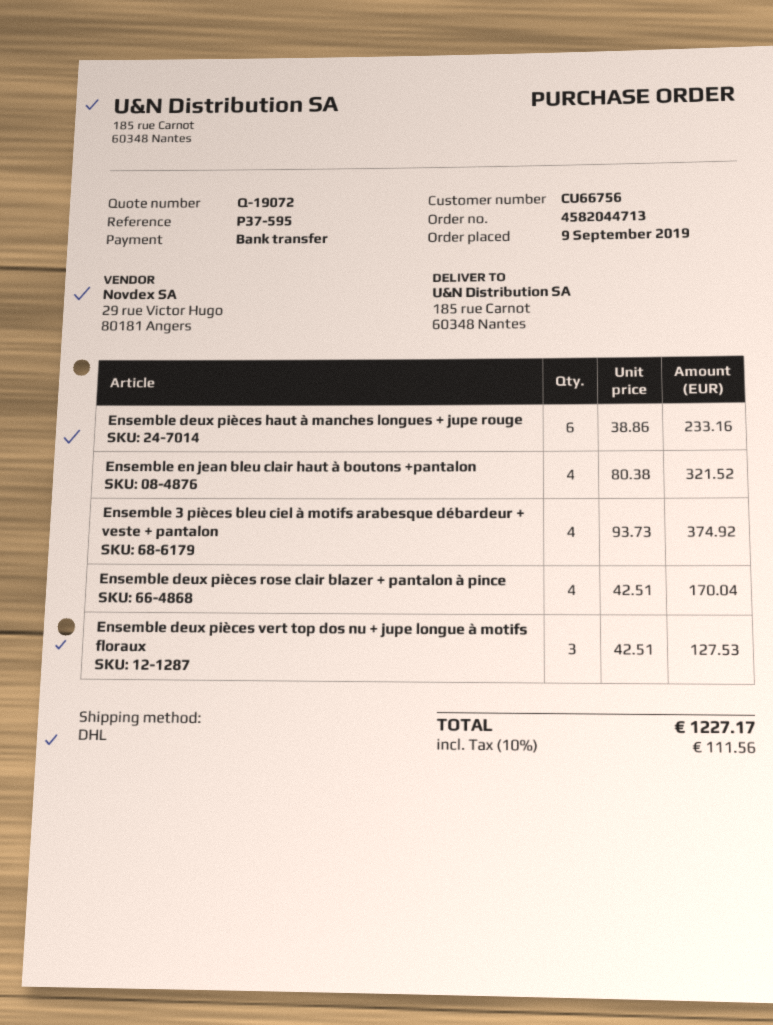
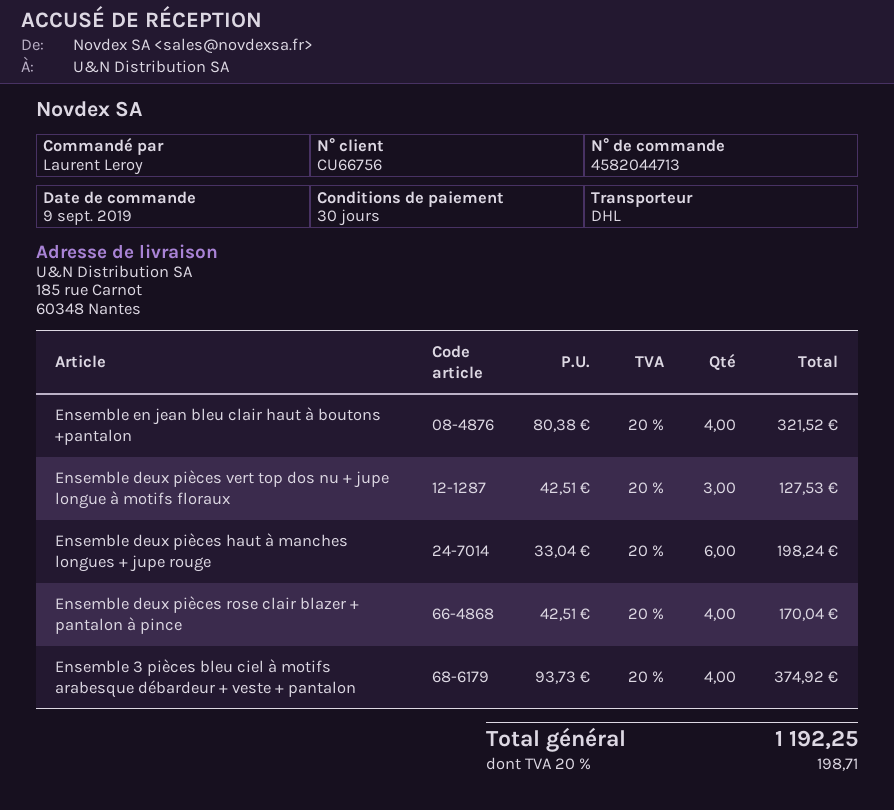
Ensemble deux pièces haut à manches longues + jupe rouge: 6 x 38.86 = 233.16 -> 6 x 33.04 = 198.24
tax: 10% = 111.56 -> 20% = 198.71
total: 1227.17 -> 1192.25

